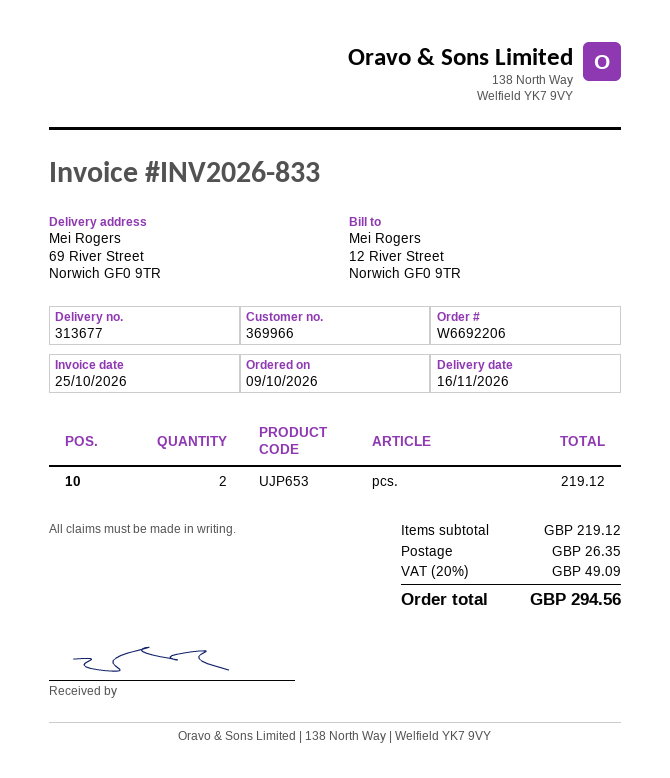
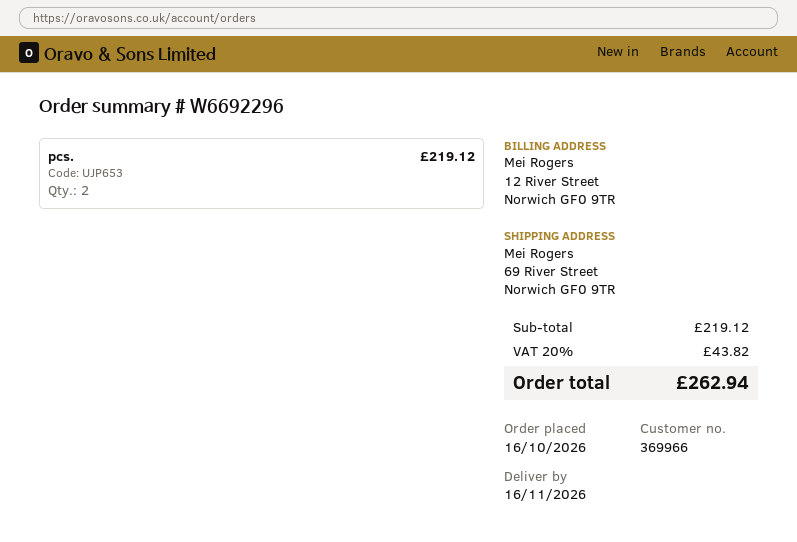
order number: W6692206 -> W6692296
order date: 2026-10-09 -> 2026-10-16
shipping: 26.35 -> none
tax: 20% = 49.09 -> 20% = 43.82
total: 294.56 -> 262.94

